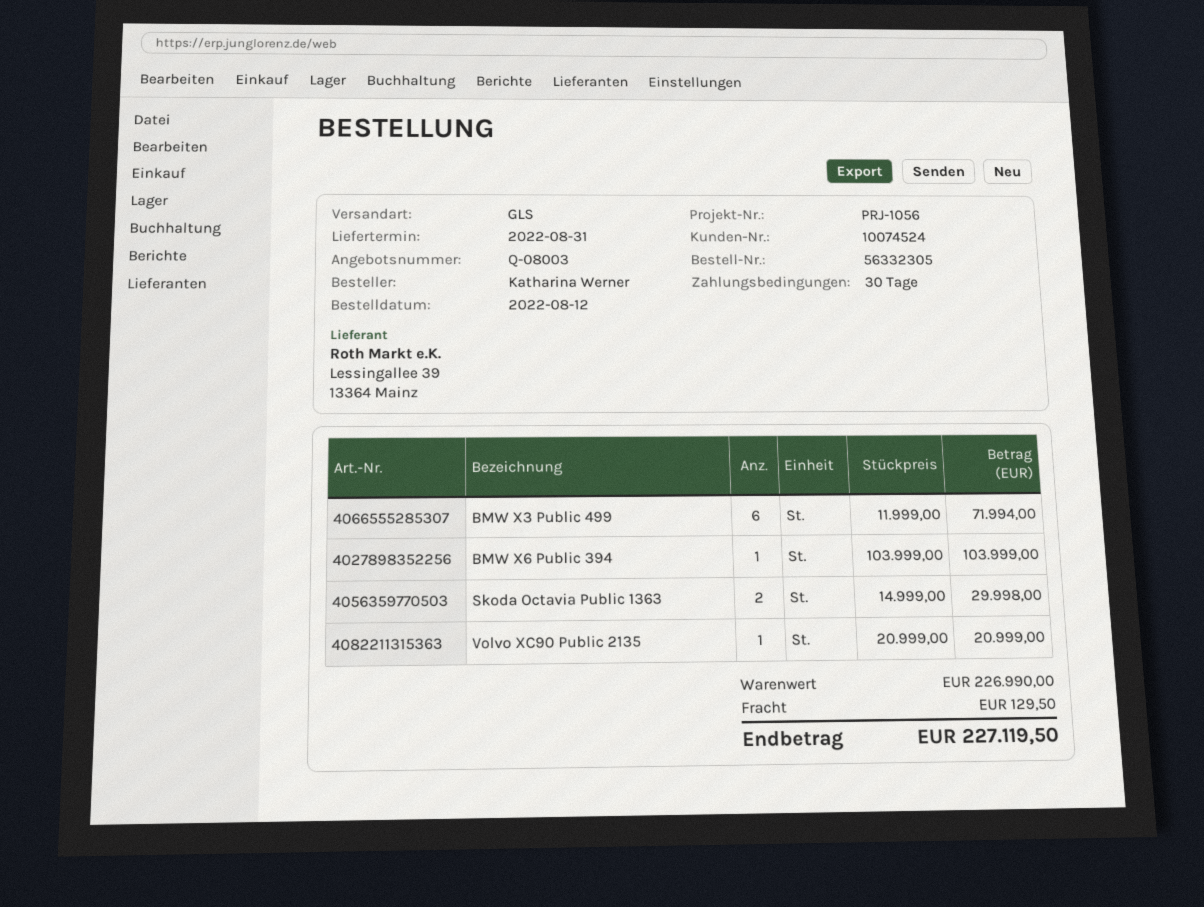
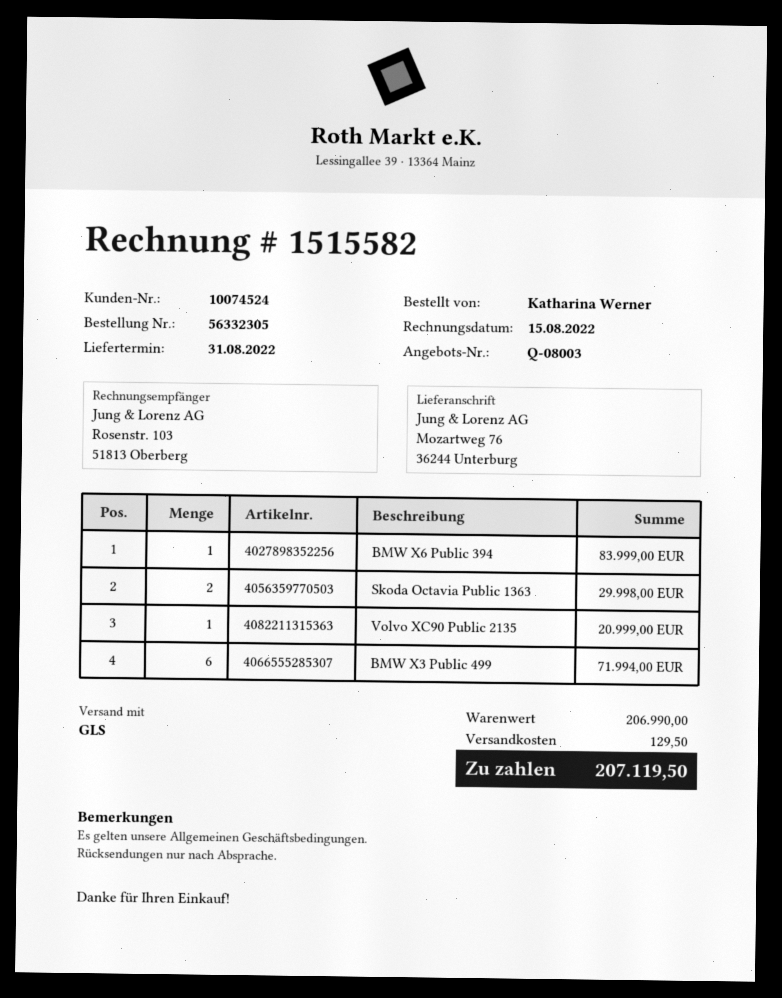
BMW X6 Public 394: 1 for 103999.00 -> 1 for 83999.00
subtotal: 226990.00 -> 206990.00
total: 227119.50 -> 207119.50

